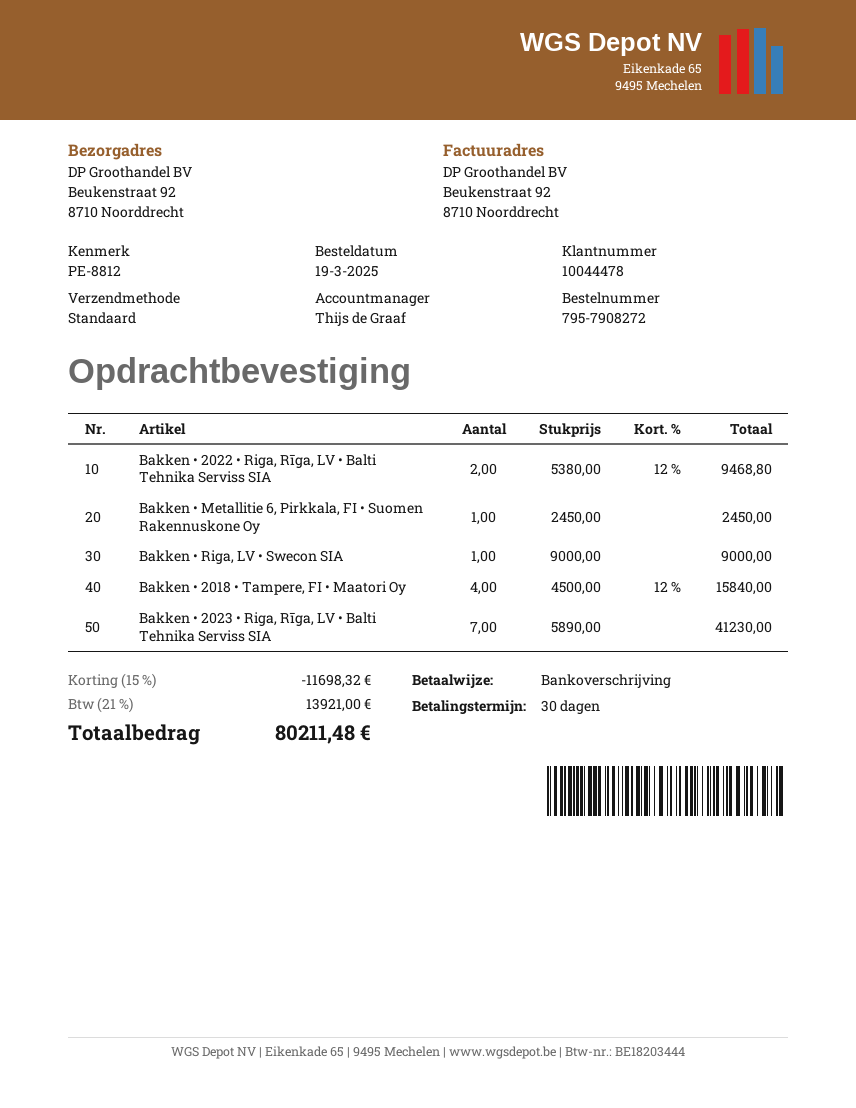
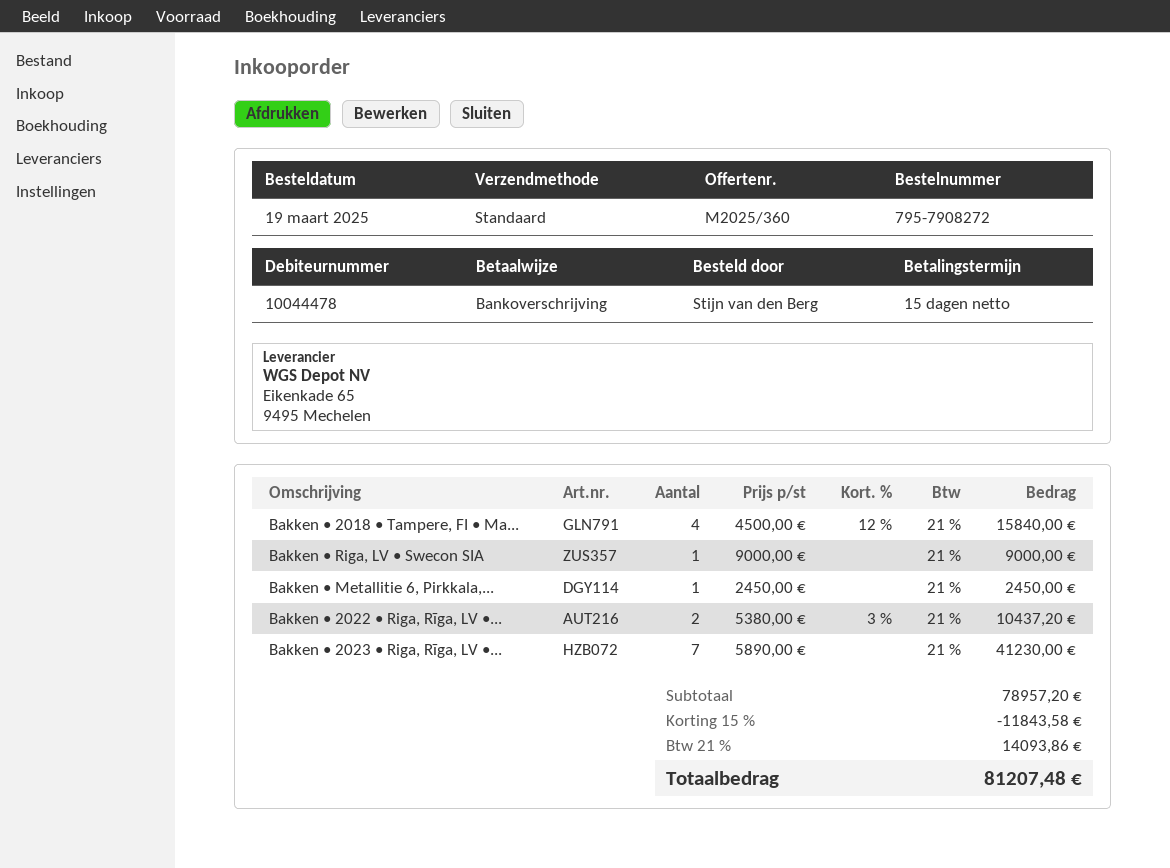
payment terms: 30 days -> 15 days
Bakken • 2022 • Riga, Rīga, LV • Balti Tehnika Serviss SIA: 2 x 5380.00 - 12% = 9468.80 -> 2 x 5380.00 - 3% = 10437.20
discount: 15% = 11698.32 -> 15% = 11843.58
tax: 21% = 13921.00 -> 21% = 14093.86
total: 80211.48 -> 81207.48

